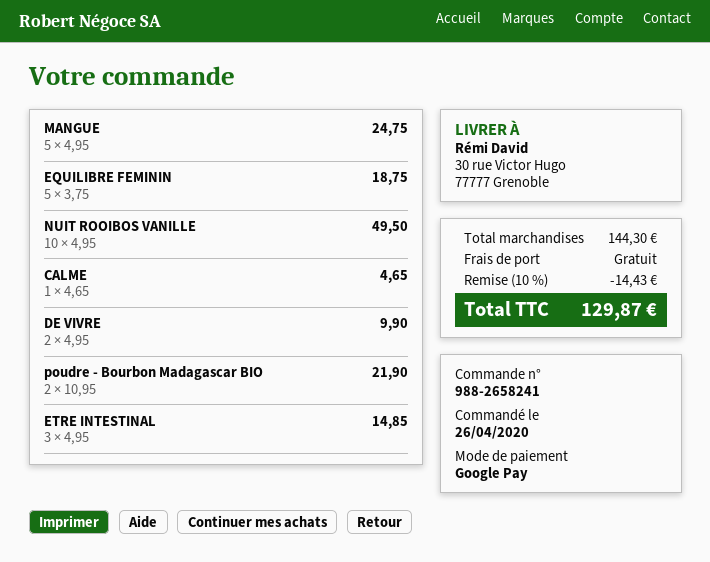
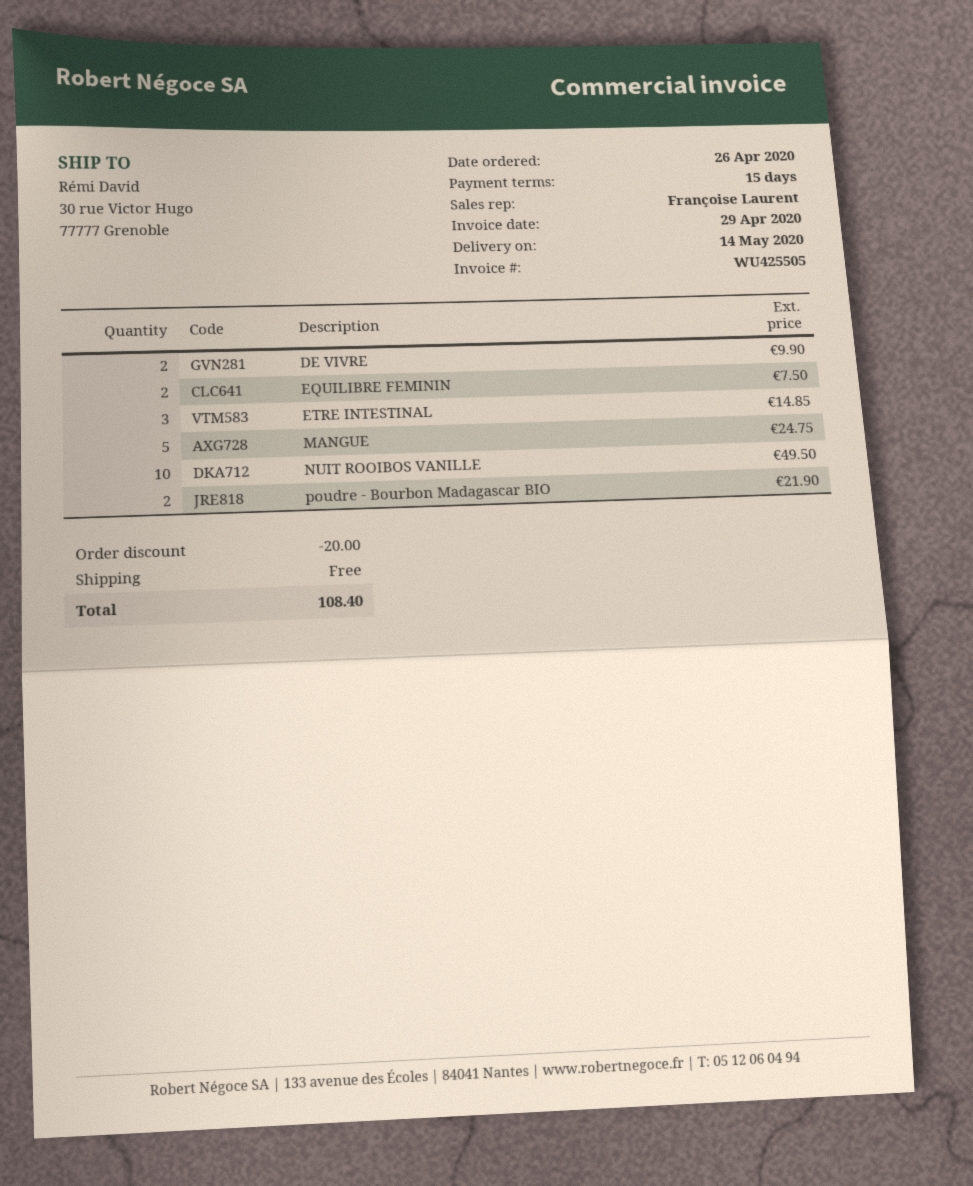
EQUILIBRE FEMININ: 5 for 18.75 -> 2 for 7.50
CALME: 1 for 4.65 -> none
discount: 14.43 -> 20.00
total: 129.87 -> 108.40

